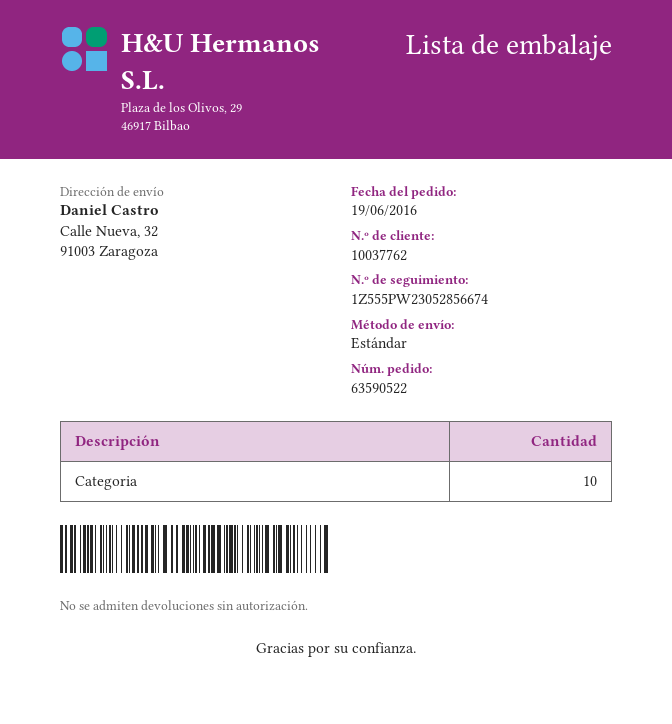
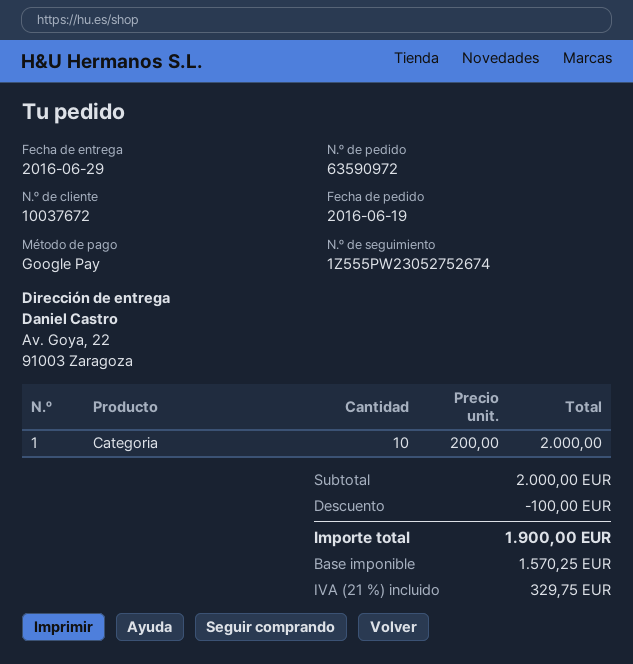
order number: 63590522 -> 63590972
customer number: 10037762 -> 10037672
tracking number: 1Z555PW23052856674 -> 1Z555PW23052752674
ship to: Calle Nueva, 32, 91003 Zaragoza -> Av. Goya, 22, 91003 Zaragoza

